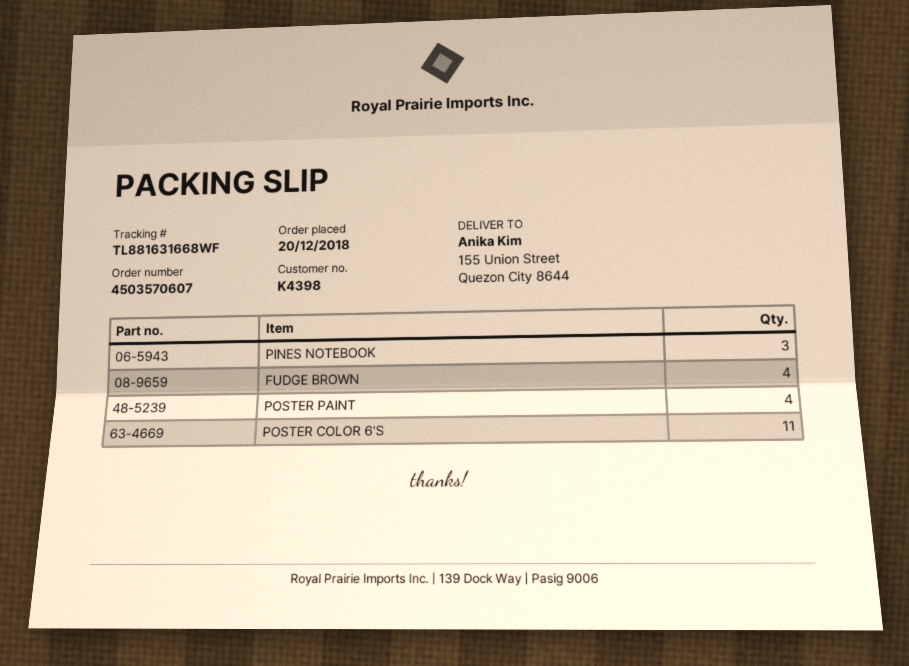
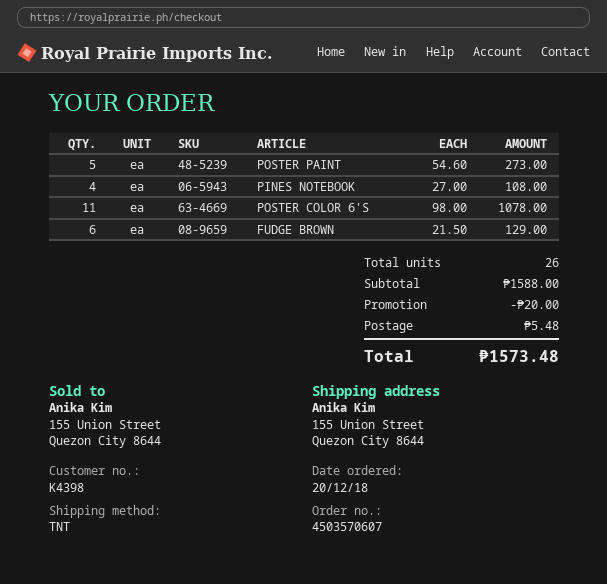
PINES NOTEBOOK: 3 -> 4
FUDGE BROWN: 4 -> 6
POSTER PAINT: 4 -> 5

